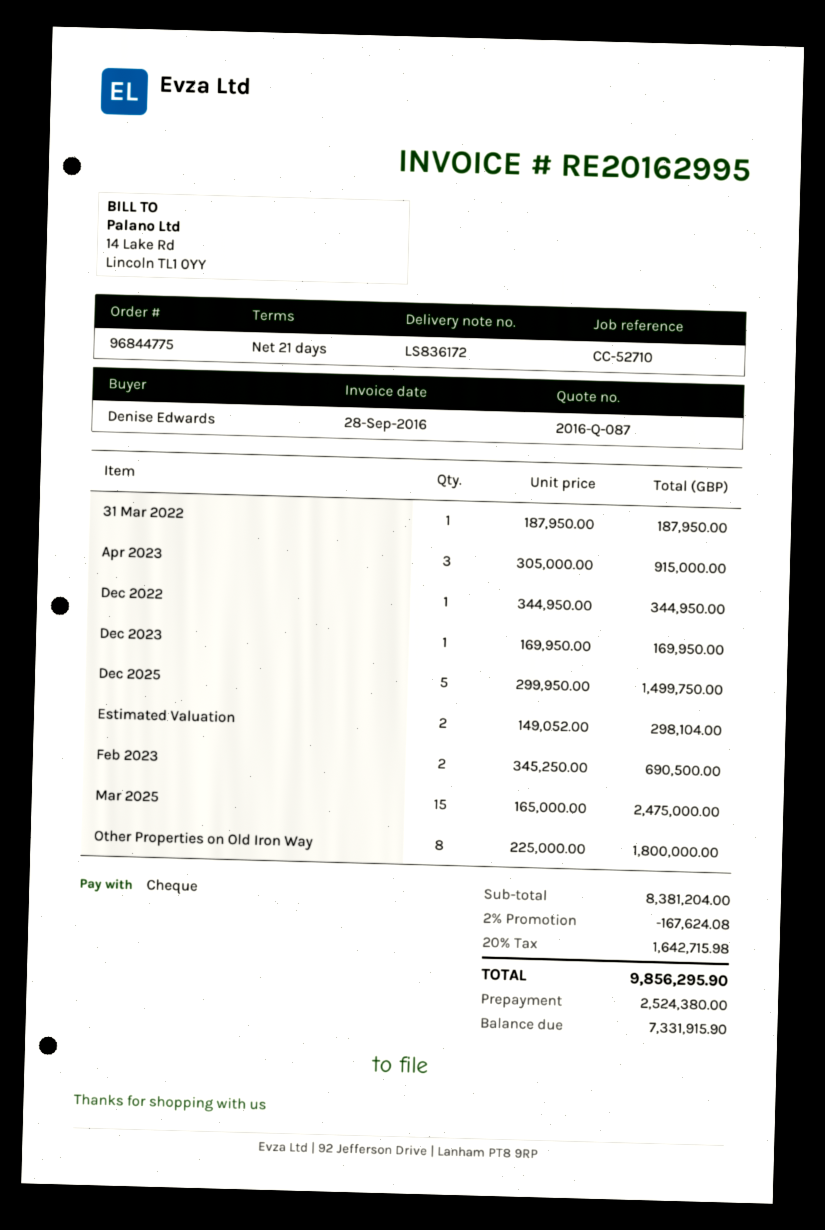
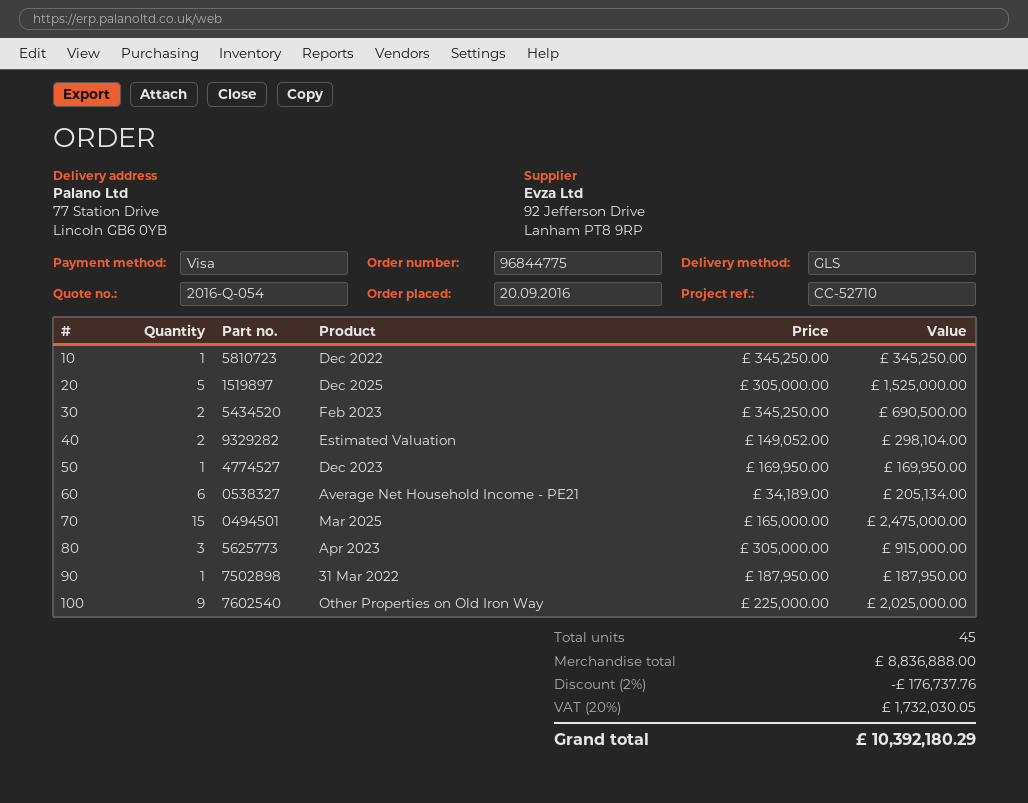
quote number: 2016-Q-087 -> 2016-Q-054
payment method: cheque -> Visa
Dec 2022: 1 x 344950.00 = 344950.00 -> 1 x 345250.00 = 345250.00
Dec 2025: 5 x 299950.00 = 1499750.00 -> 5 x 305000.00 = 1525000.00
Other Properties on Old Iron Way: 8 x 225000.00 = 1800000.00 -> 9 x 225000.00 = 2025000.00
Average Net Household Income - PE21: none -> 6 x 34189.00 = 205134.00
subtotal: 8381204.00 -> 8836888.00
discount: 2% = 167624.08 -> 2% = 176737.76
tax: 20% = 1642715.98 -> 20% = 1732030.05
total: 9856295.90 -> 10392180.29

